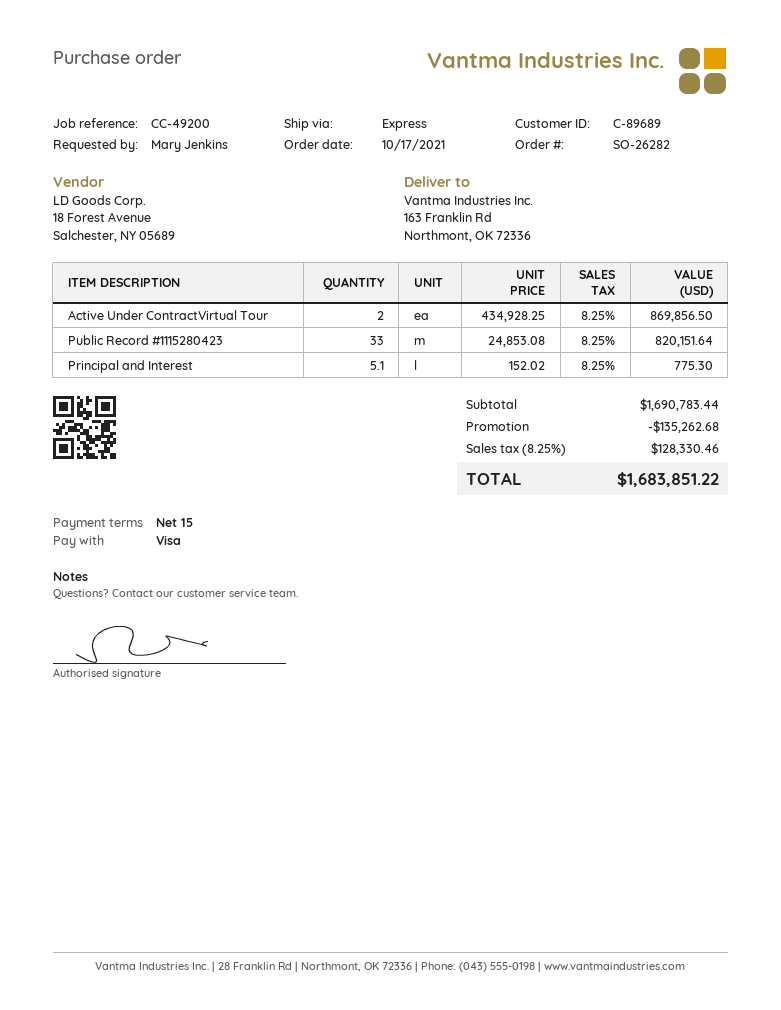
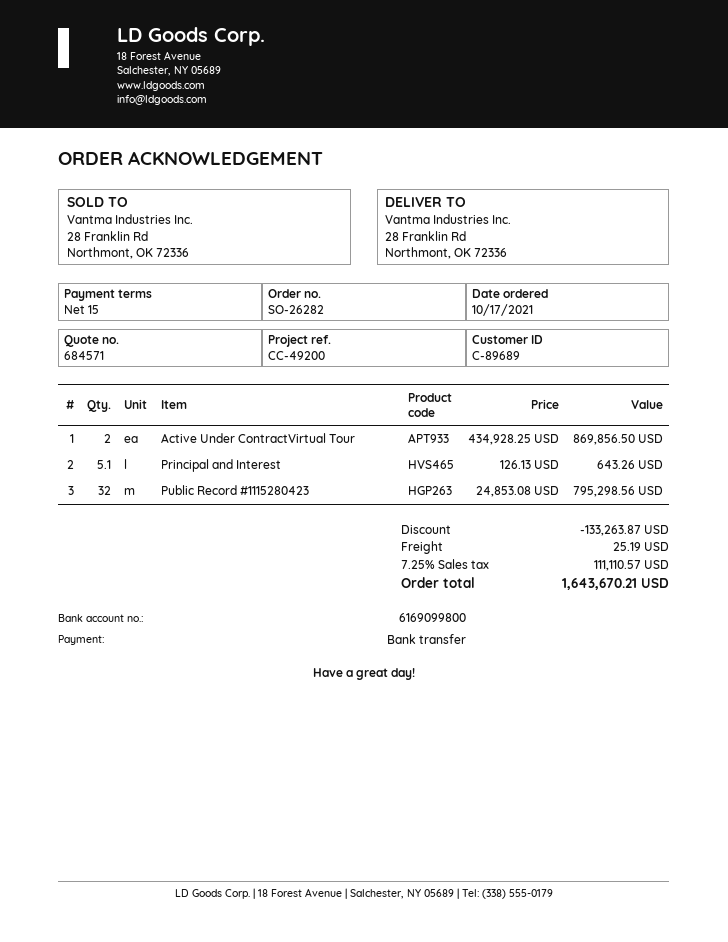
payment method: Visa -> bank transfer
ship to: 163 Franklin Rd, Northmont, OK 72336 -> 28 Franklin Rd, Northmont, OK 72336
Public Record #1115280423: 33 x 24853.08 = 820151.64 -> 32 x 24853.08 = 795298.56
Principal and Interest: 5.1 x 152.02 = 775.30 -> 5.1 x 126.13 = 643.26
discount: 135262.68 -> 133263.87
shipping: none -> 25.19
tax: 8.25% = 128330.46 -> 7.25% = 111110.57
total: 1683851.22 -> 1643670.21

